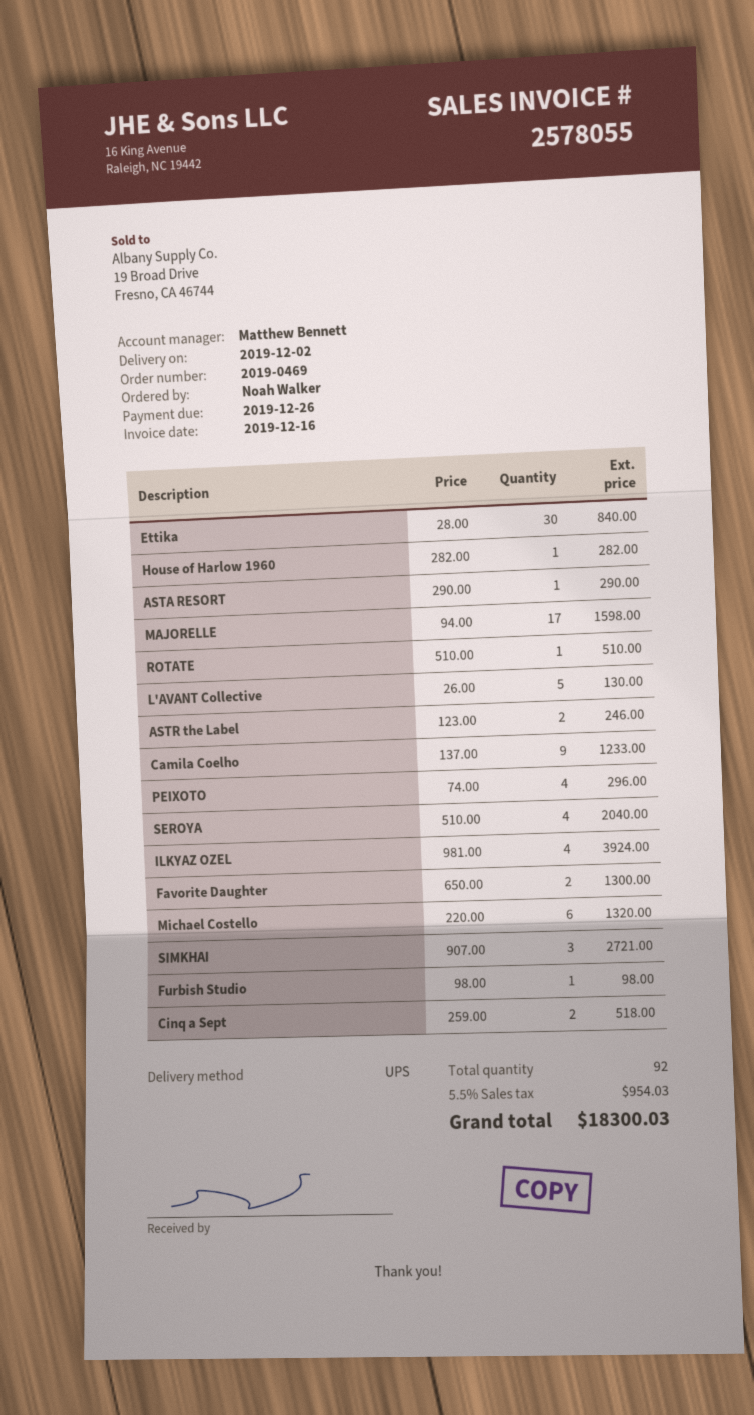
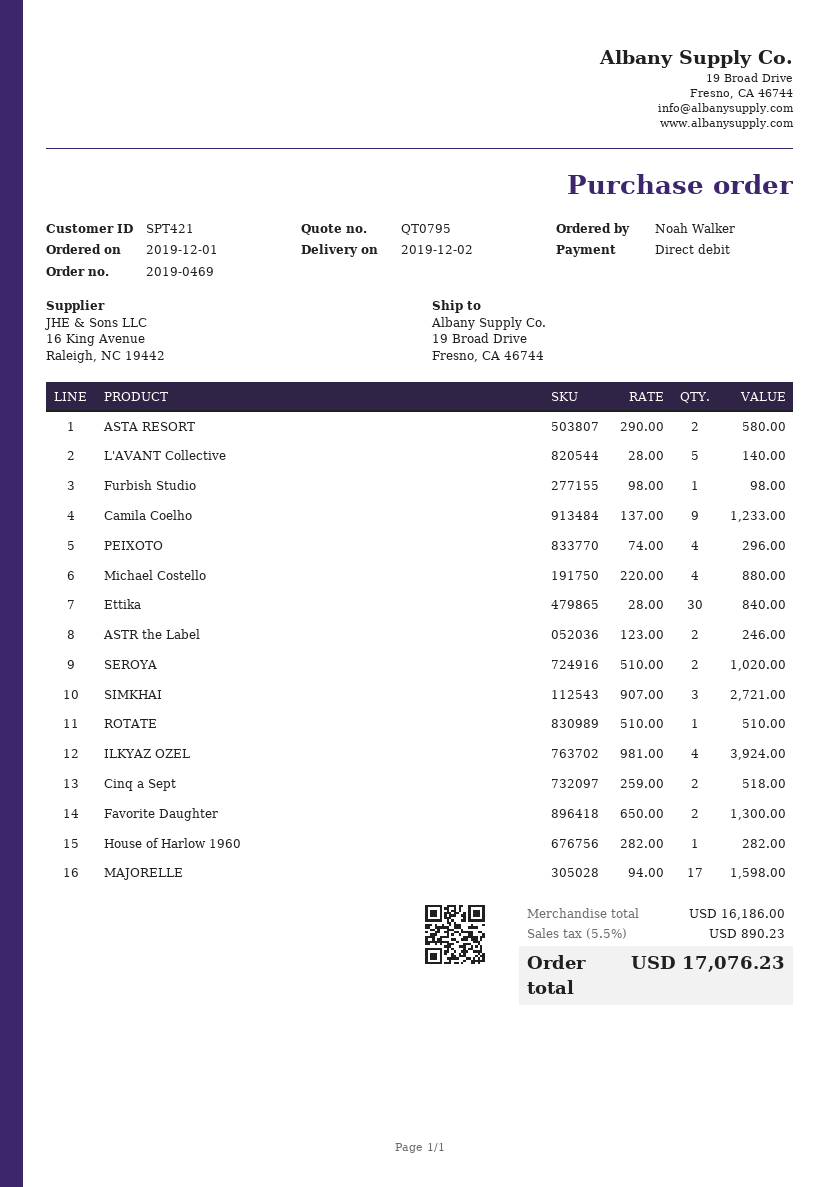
ASTA RESORT: 1 x 290.00 = 290.00 -> 2 x 290.00 = 580.00
L'AVANT Collective: 5 x 26.00 = 130.00 -> 5 x 28.00 = 140.00
SEROYA: 4 x 510.00 = 2040.00 -> 2 x 510.00 = 1020.00
Michael Costello: 6 x 220.00 = 1320.00 -> 4 x 220.00 = 880.00
tax: 5.5% = 954.03 -> 5.5% = 890.23
total: 18300.03 -> 17076.23

